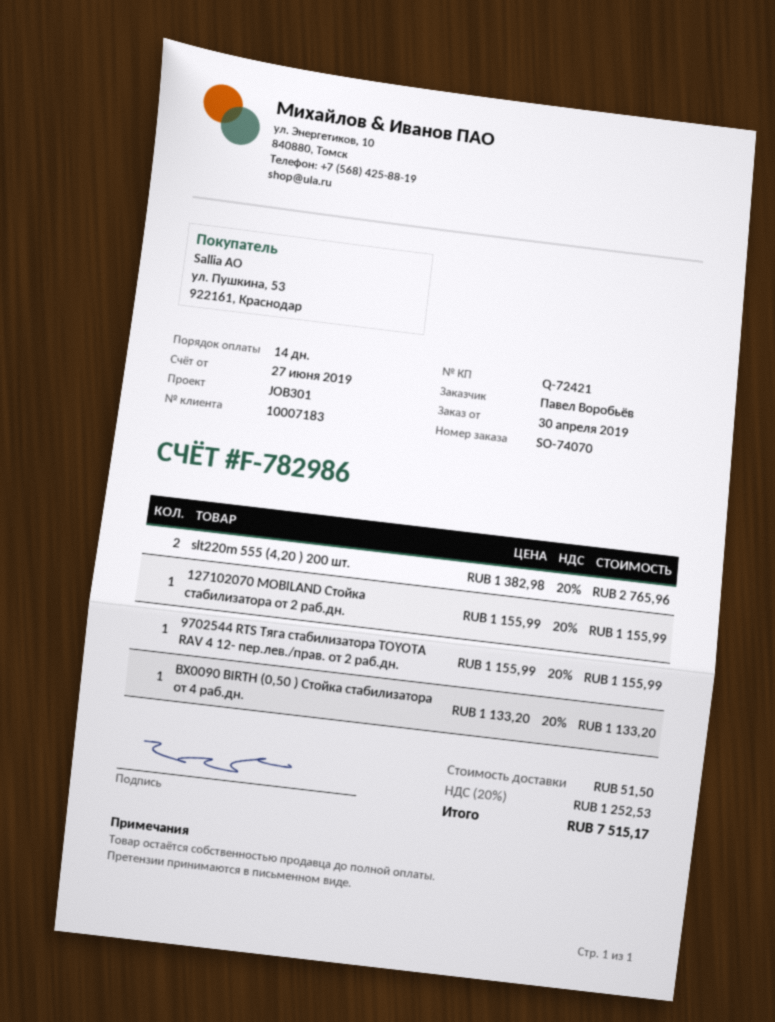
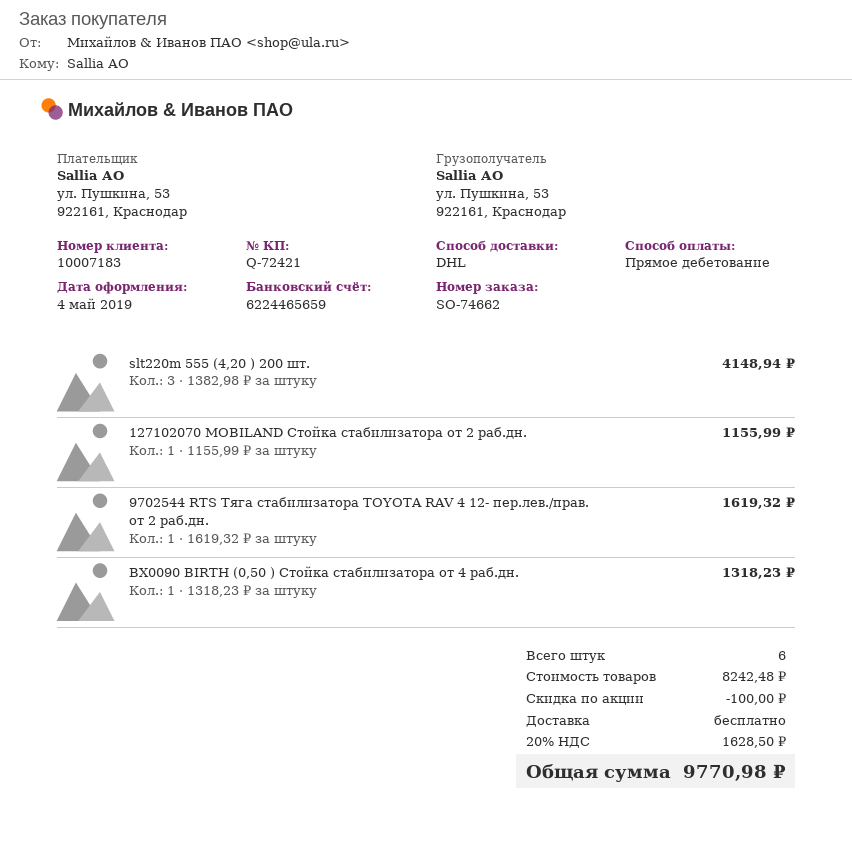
order number: SO-74070 -> SO-74662
order date: 2019-04-30 -> 2019-05-04
slt220m 555 (4,20 ) 200 шт.: 2 x 1382.98 = 2765.96 -> 3 x 1382.98 = 4148.94
9702544 RTS Тяга стабилизатора TOYOTA RAV 4 12- пер.лев./прав. от 2 раб.дн.: 1 x 1155.99 = 1155.99 -> 1 x 1619.32 = 1619.32
BX0090 BIRTH (0,50 ) Стойка стабилизатора от 4 раб.дн.: 1 x 1133.20 = 1133.20 -> 1 x 1318.23 = 1318.23
discount: none -> 100.00
shipping: 51.50 -> 0.00
tax: 20% = 1252.53 -> 20% = 1628.50
total: 7515.17 -> 9770.98

